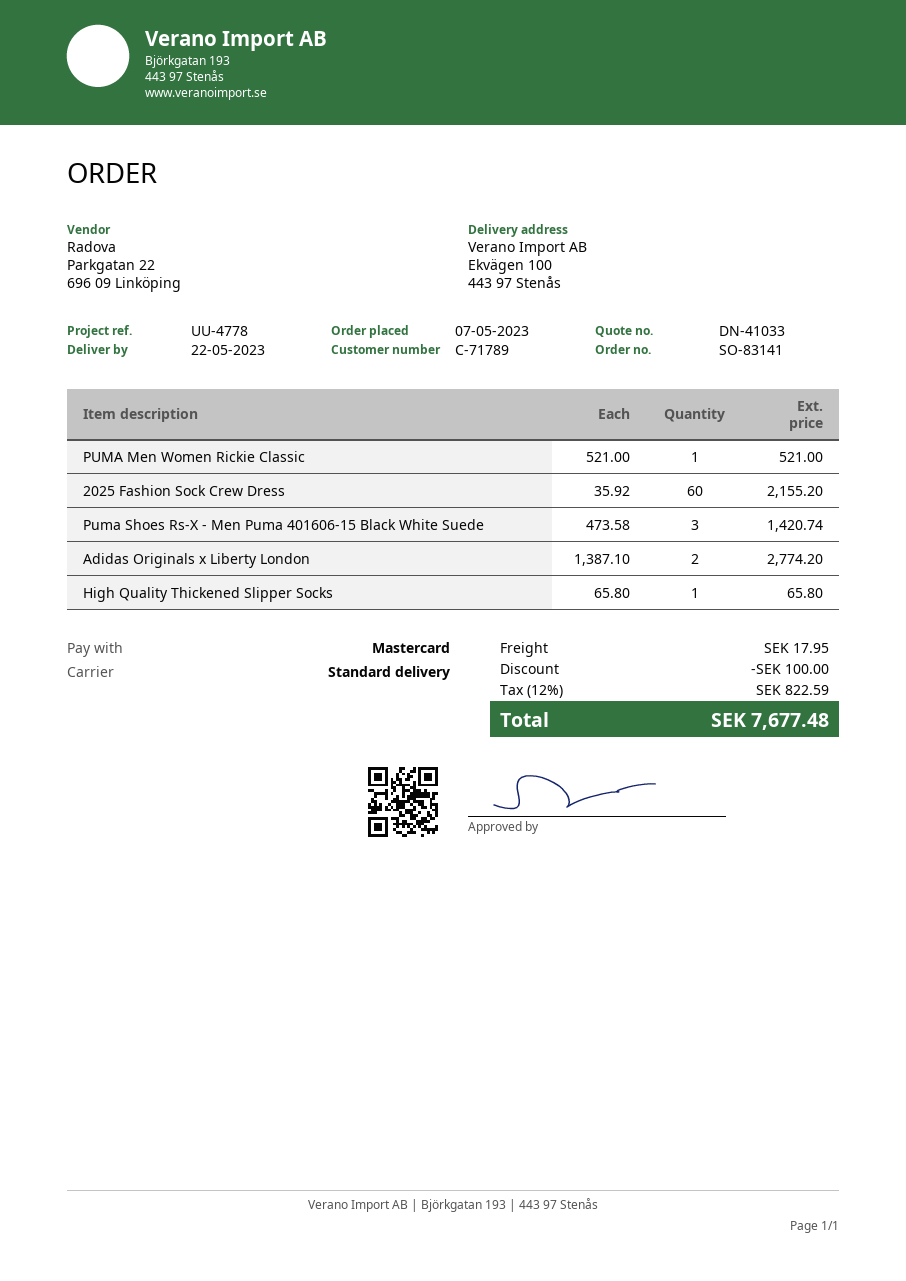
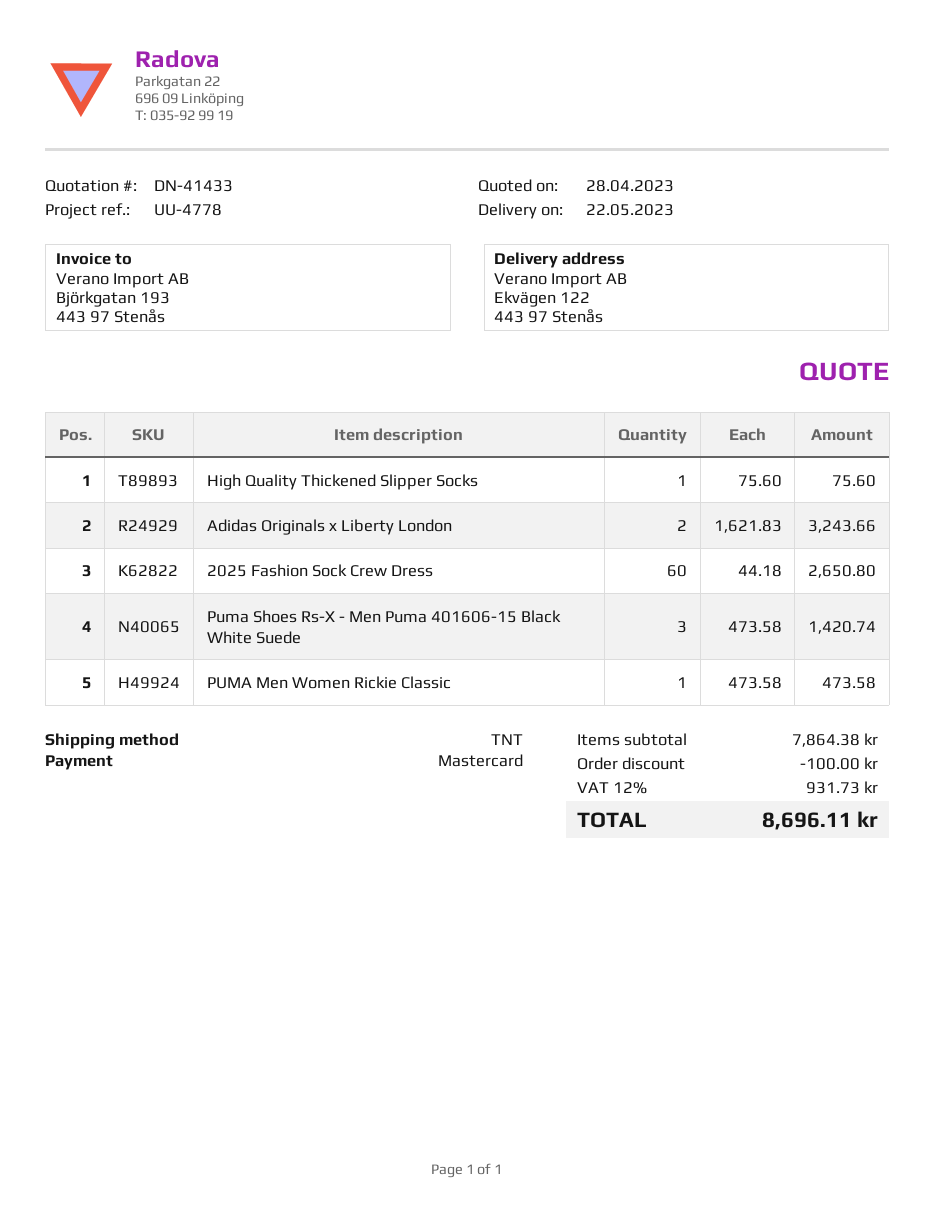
quote number: DN-41033 -> DN-41433
shipping method: standard -> TNT
ship to: Ekvägen 100, 443 97 Stenås -> Ekvägen 122, 443 97 Stenås
PUMA Men Women Rickie Classic: 1 x 521.00 = 521.00 -> 1 x 473.58 = 473.58
2025 Fashion Sock Crew Dress: 60 x 35.92 = 2155.20 -> 60 x 44.18 = 2650.80
Adidas Originals x Liberty London: 2 x 1387.10 = 2774.20 -> 2 x 1621.83 = 3243.66
High Quality Thickened Slipper Socks: 1 x 65.80 = 65.80 -> 1 x 75.60 = 75.60
shipping: 17.95 -> none
tax: 12% = 822.59 -> 12% = 931.73
total: 7677.48 -> 8696.11

